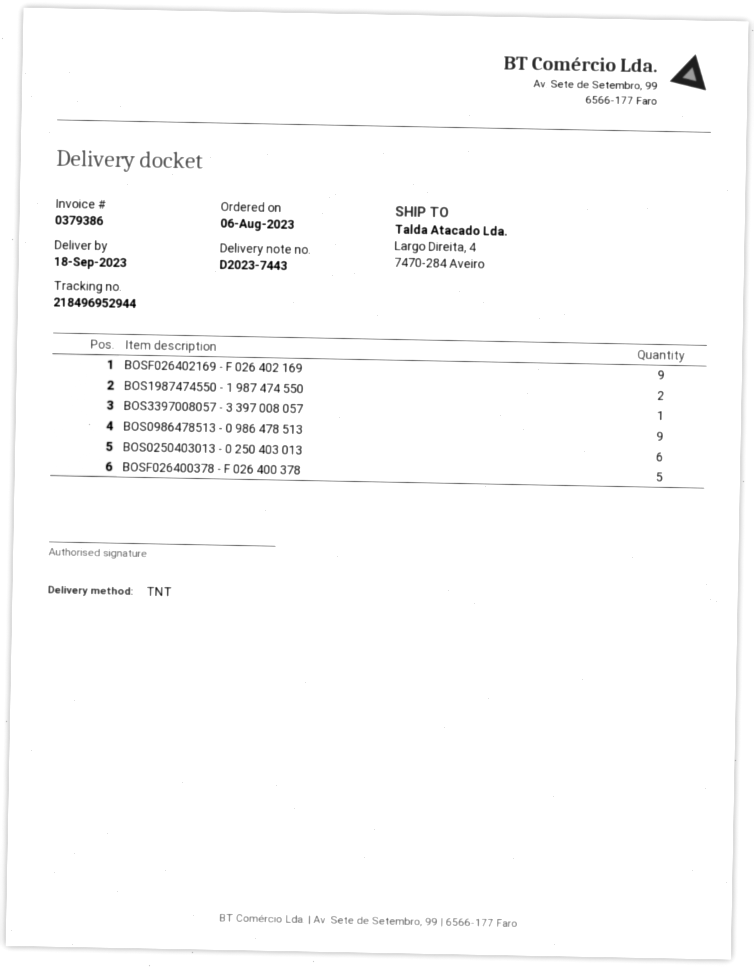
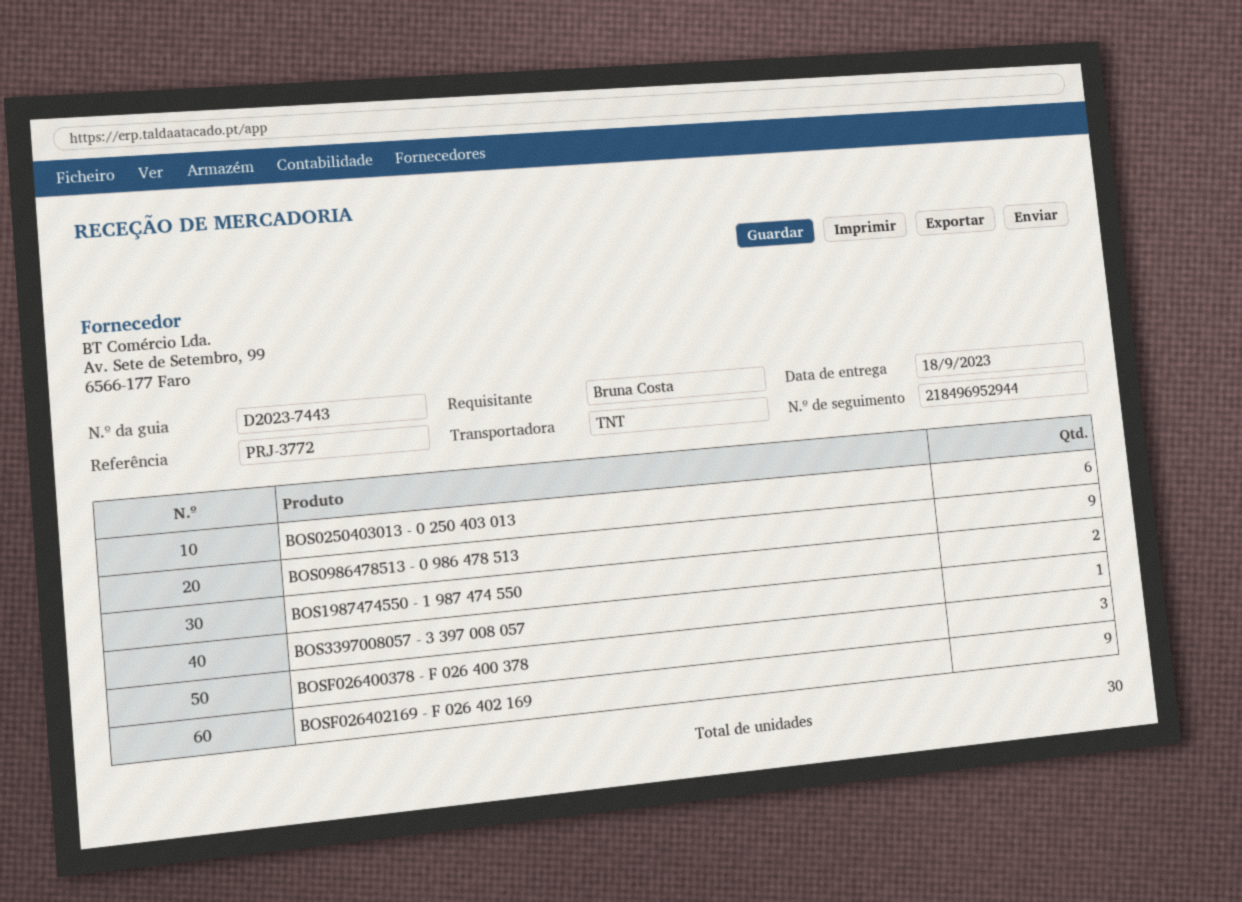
BOSF026400378 - F 026 400 378: 5 -> 3

